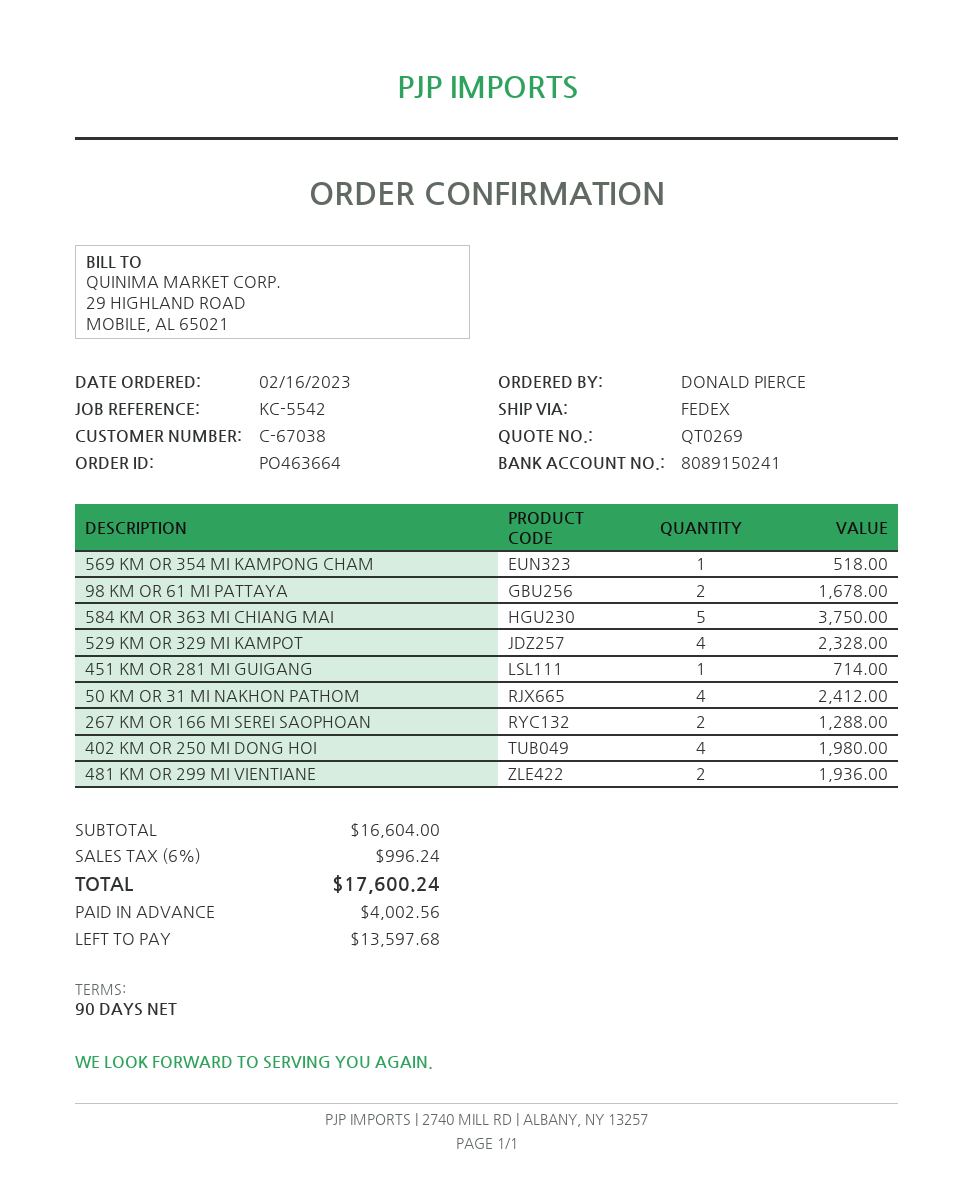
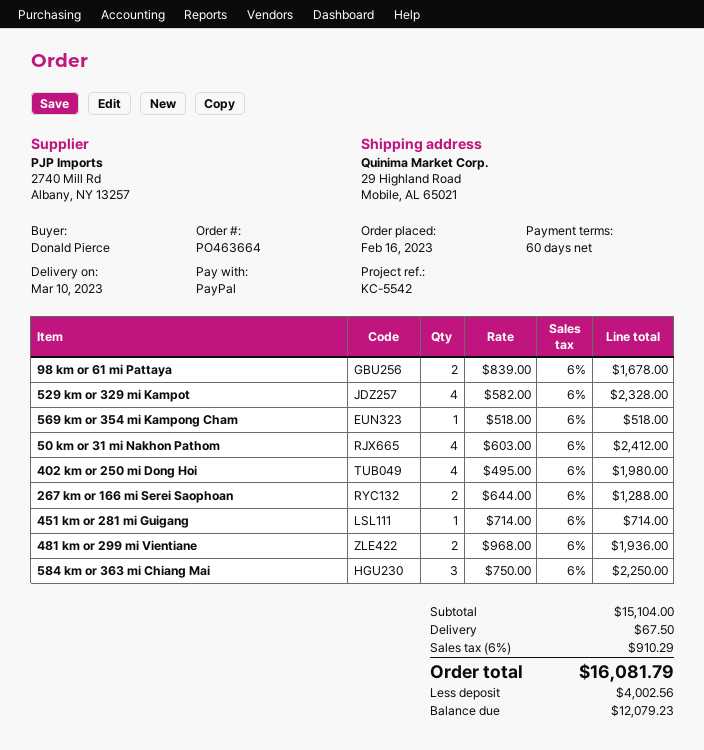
payment terms: 90 days -> 60 days
584 KM OR 363 MI CHIANG MAI: 5 for 3750.00 -> 3 for 2250.00
subtotal: 16604.00 -> 15104.00
shipping: none -> 67.50
tax: 6% = 996.24 -> 6% = 910.29
total: 17600.24 -> 16081.79
balance: 13597.68 -> 12079.23

